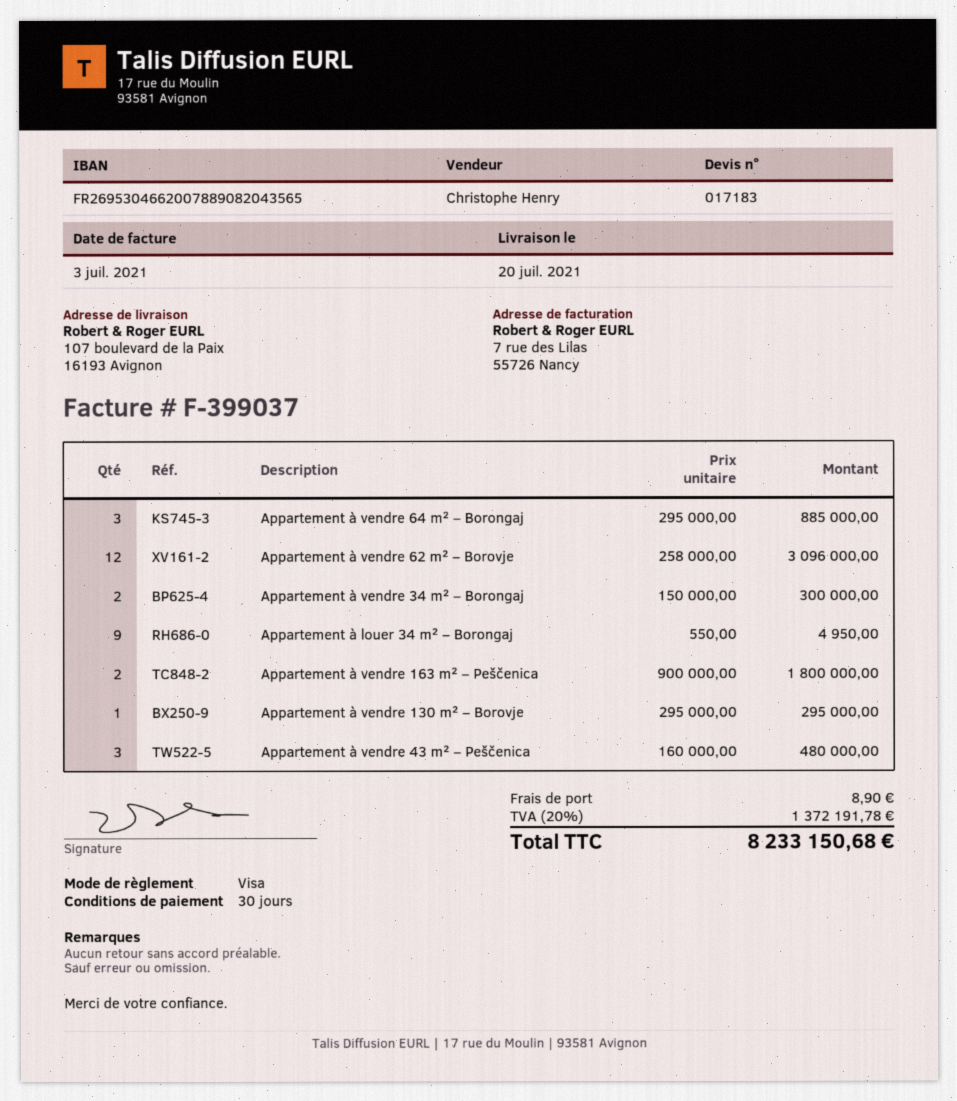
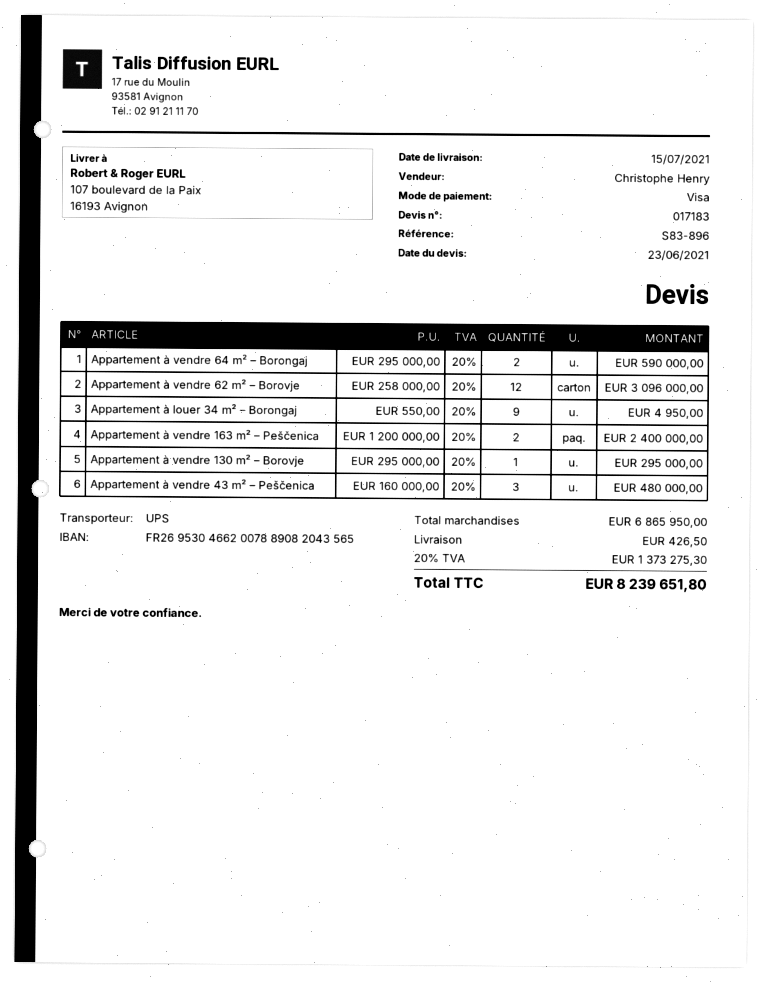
delivery date: 2021-07-20 -> 2021-07-15
Appartement à vendre 64 m² – Borongaj: 3 x 295000.00 = 885000.00 -> 2 x 295000.00 = 590000.00
Appartement à vendre 34 m² – Borongaj: 2 x 150000.00 = 300000.00 -> none
Appartement à vendre 163 m² – Peščenica: 2 x 900000.00 = 1800000.00 -> 2 x 1200000.00 = 2400000.00
shipping: 8.90 -> 426.50
tax: 20% = 1372191.78 -> 20% = 1373275.30
total: 8233150.68 -> 8239651.80

